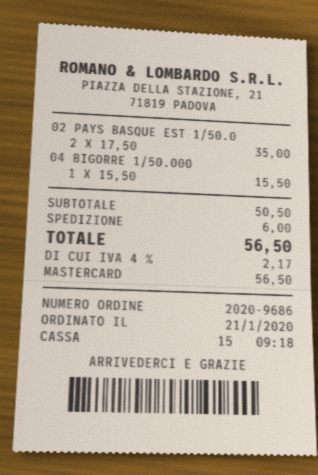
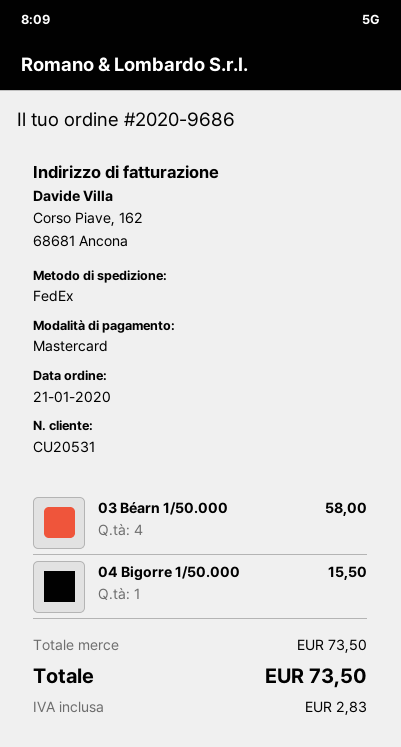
02 PAYS BASQUE EST 1/50.0: 2 for 35.00 -> none
03 Béarn 1/50.000: none -> 4 for 58.00
subtotal: 50.50 -> 73.50
shipping: 6.00 -> none
tax: 2.17 -> 2.83
total: 56.50 -> 73.50

